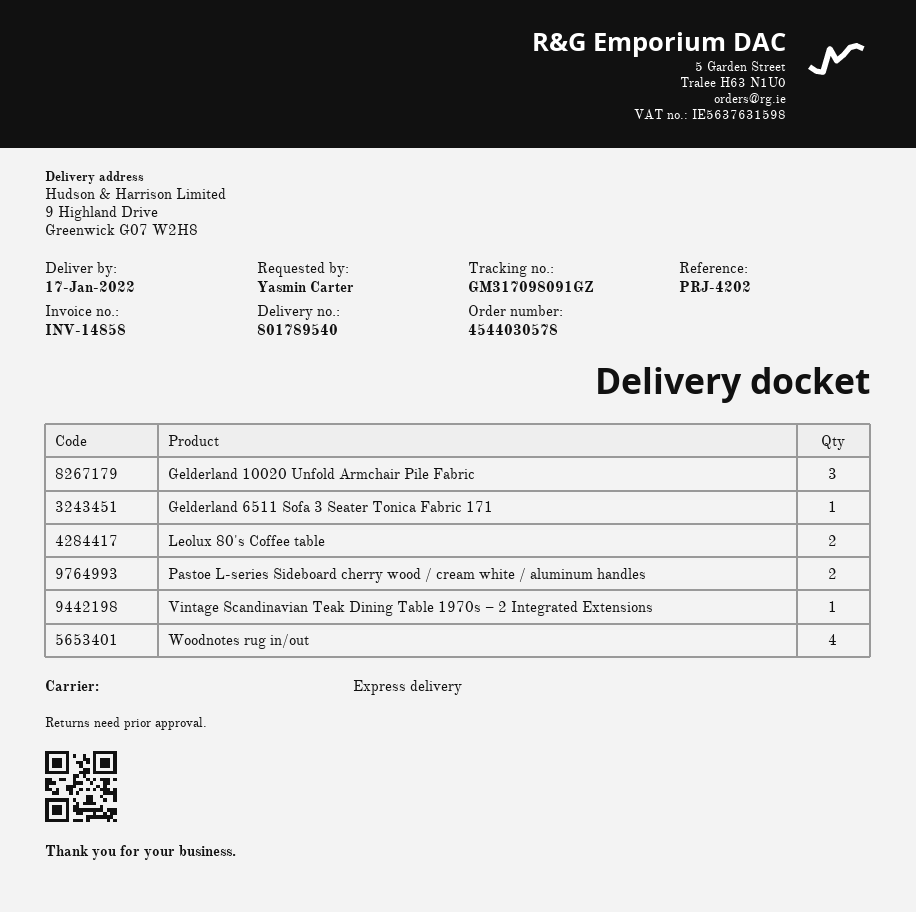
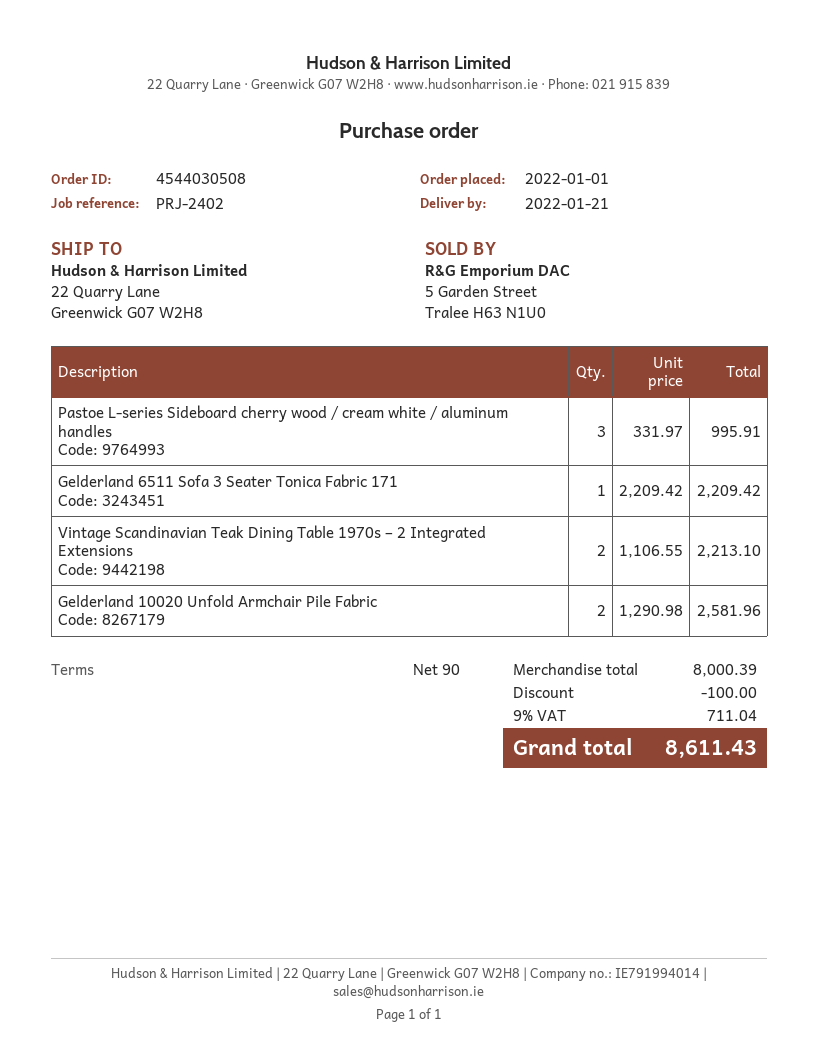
order number: 4544030578 -> 4544030508
delivery date: 2022-01-17 -> 2022-01-21
reference: PRJ-4202 -> PRJ-2402
ship to: 9 Highland Drive, Greenwick G07 W2H8 -> 22 Quarry Lane, Greenwick G07 W2H8
Gelderland 10020 Unfold Armchair Pile Fabric: 3 -> 2
Leolux 80's Coffee table: 2 -> none
Pastoe L-series Sideboard cherry wood / cream white / aluminum handles: 2 -> 3
Vintage Scandinavian Teak Dining Table 1970s – 2 Integrated Extensions: 1 -> 2
Woodnotes rug in/out: 4 -> none

